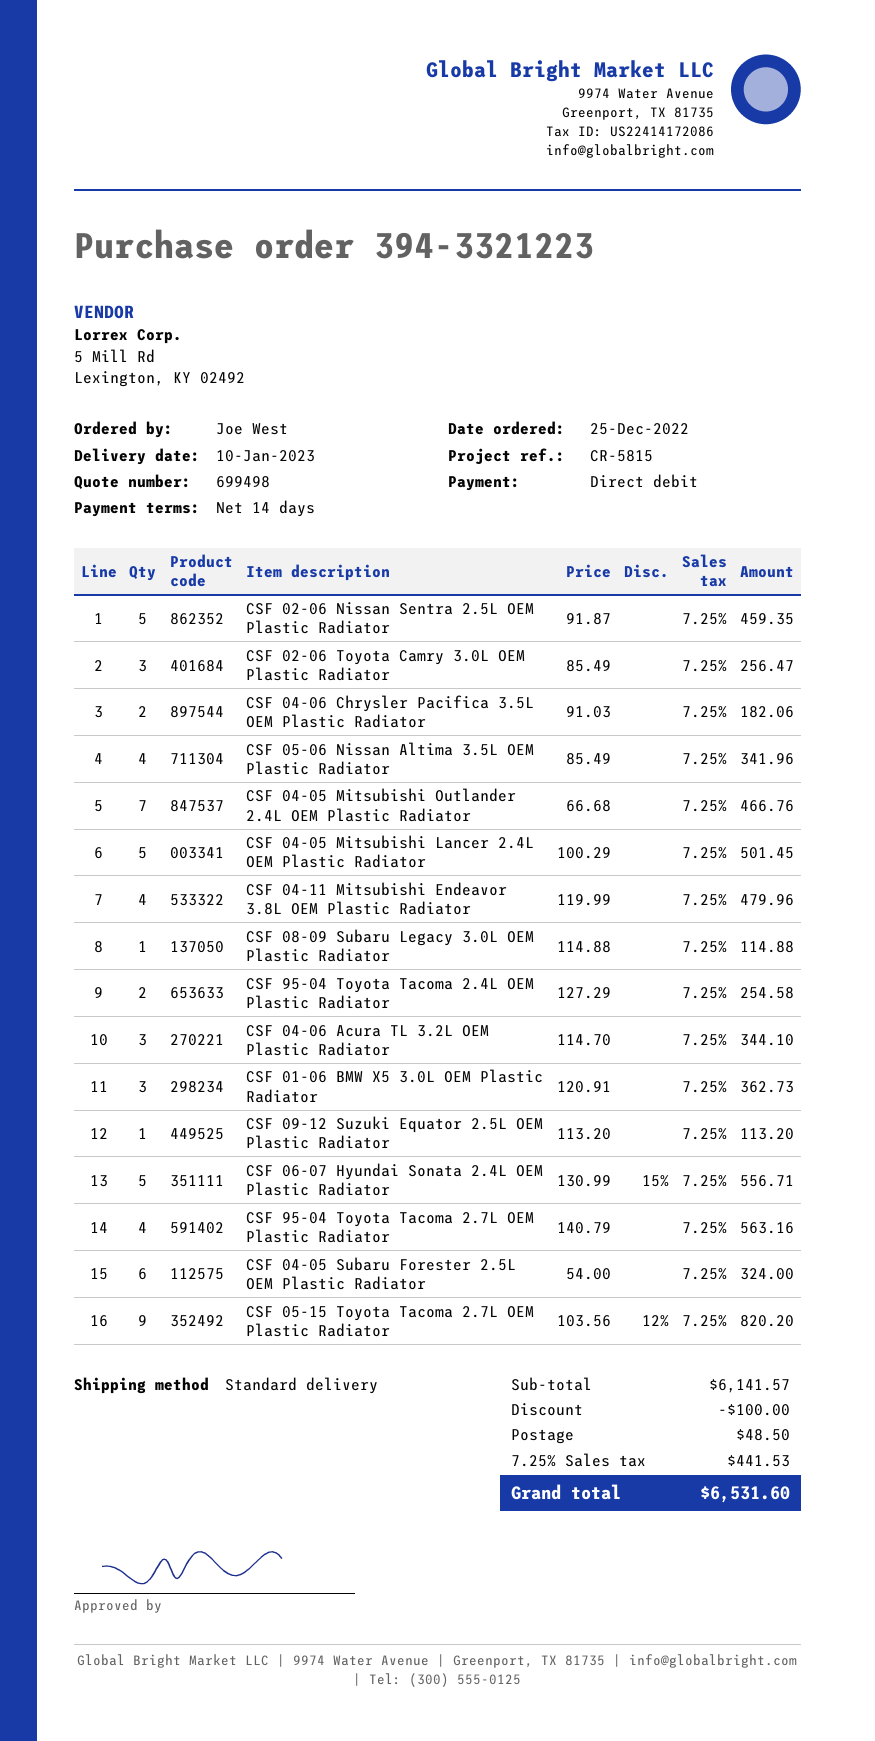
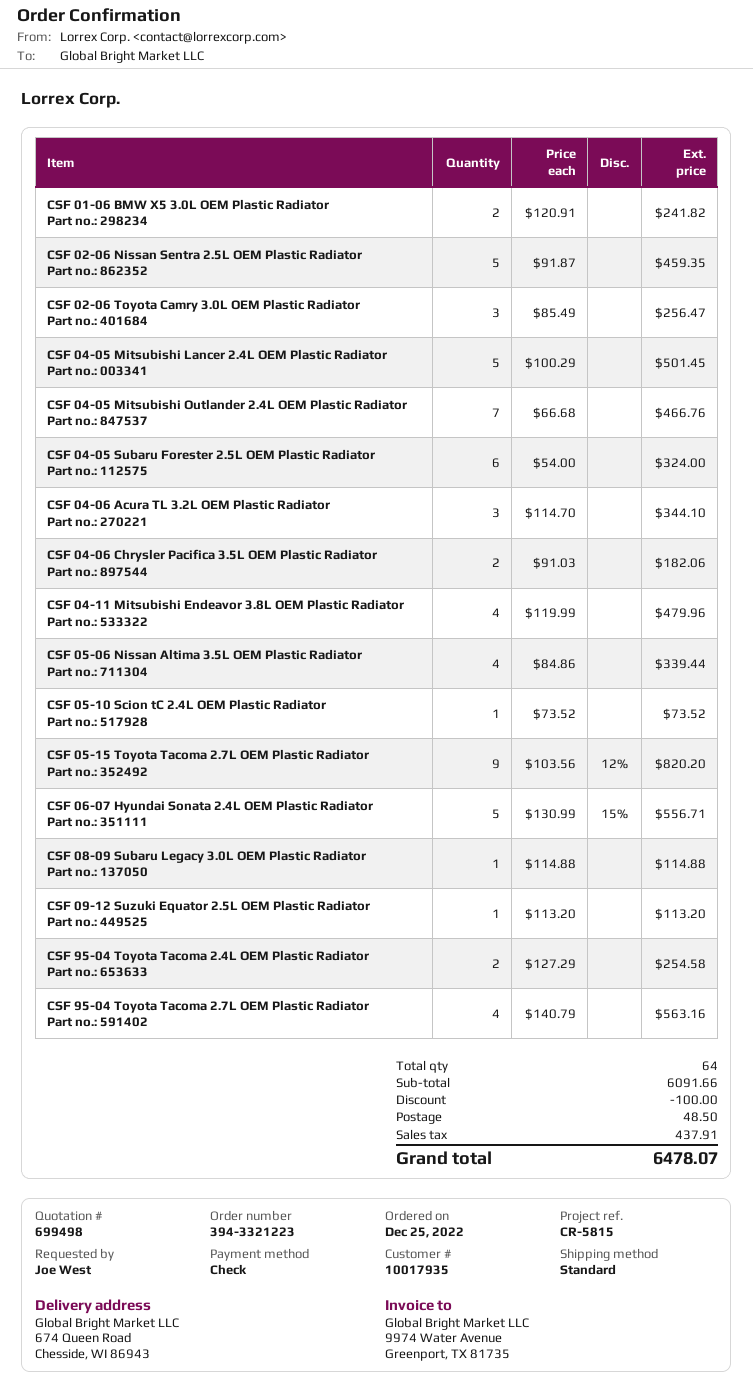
payment method: direct debit -> cheque
CSF 05-06 Nissan Altima 3.5L OEM Plastic Radiator: 4 x 85.49 = 341.96 -> 4 x 84.86 = 339.44
CSF 01-06 BMW X5 3.0L OEM Plastic Radiator: 3 x 120.91 = 362.73 -> 2 x 120.91 = 241.82
CSF 05-10 Scion tC 2.4L OEM Plastic Radiator: none -> 1 x 73.52 = 73.52
subtotal: 6141.57 -> 6091.66
tax: 441.53 -> 437.91
total: 6531.60 -> 6478.07

